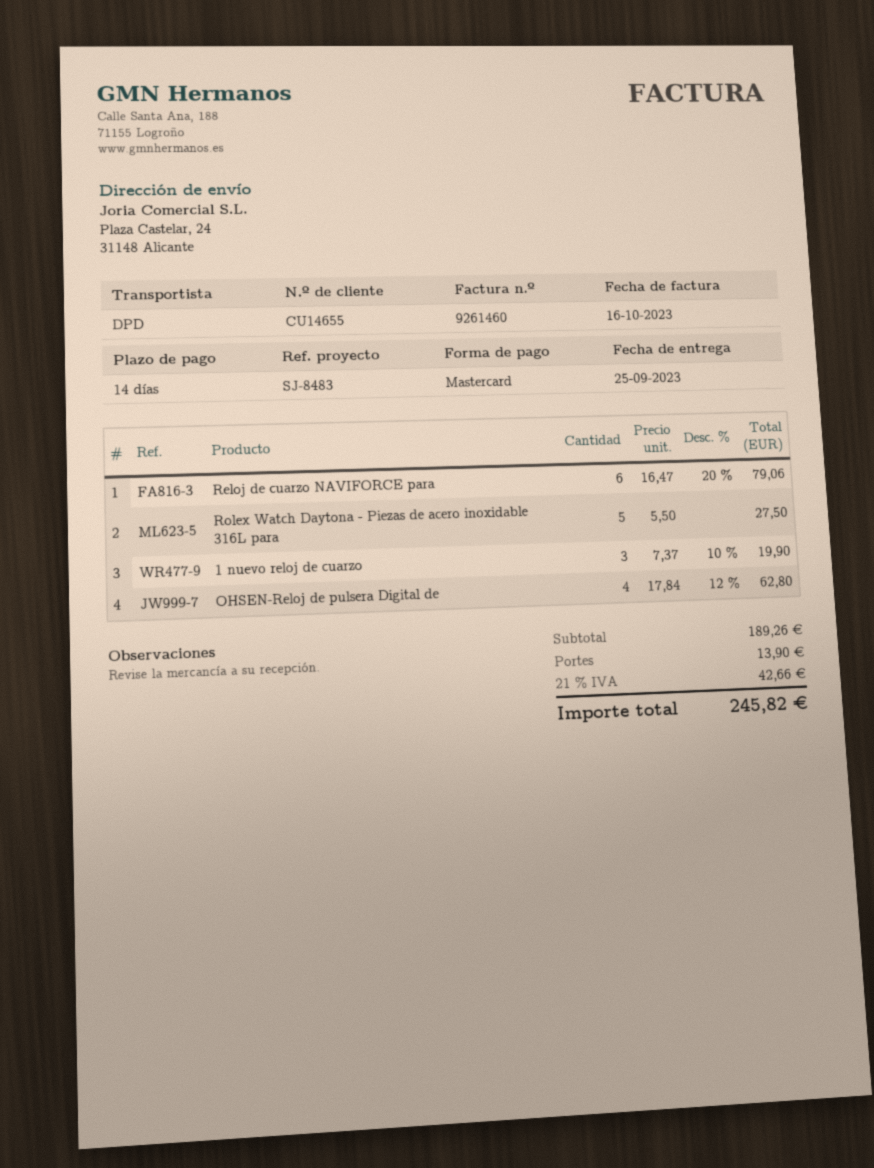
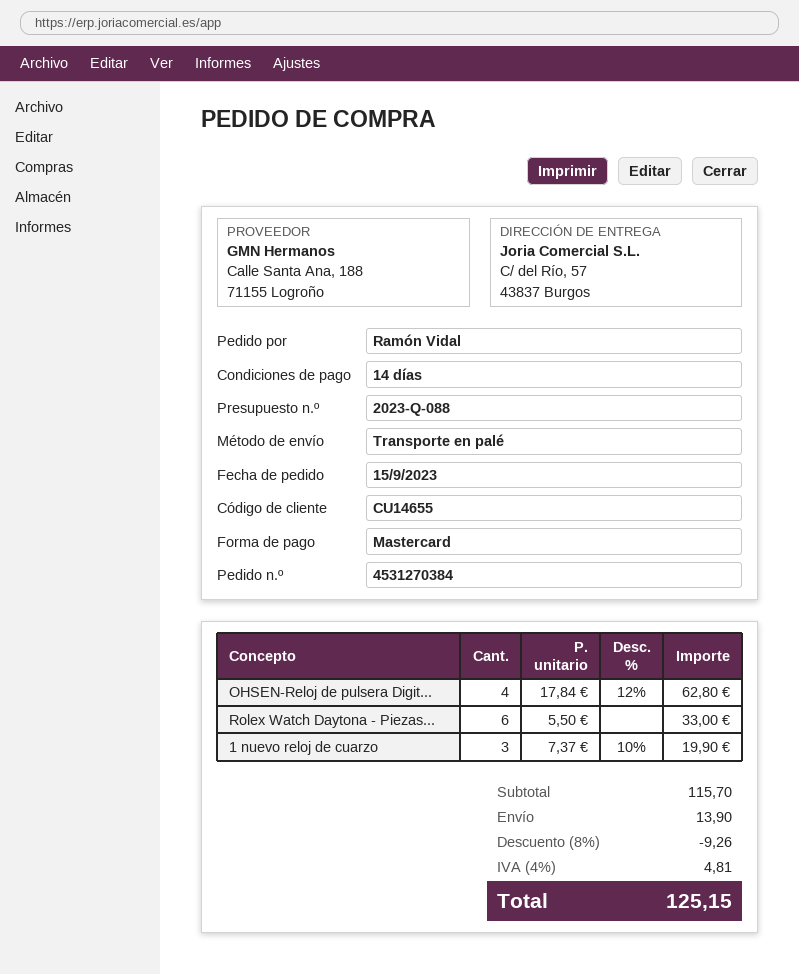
shipping method: DPD -> pallet freight
ship to: Plaza Castelar, 24, 31148 Alicante -> C/ del Río, 57, 43837 Burgos
Reloj de cuarzo NAVIFORCE para: 6 x 16.47 - 20% = 79.06 -> none
Rolex Watch Daytona - Piezas de acero inoxidable 316L para: 5 x 5.50 = 27.50 -> 6 x 5.50 = 33.00
subtotal: 189.26 -> 115.70
discount: none -> 8% = 9.26
tax: 21% = 42.66 -> 4% = 4.81
total: 245.82 -> 125.15

